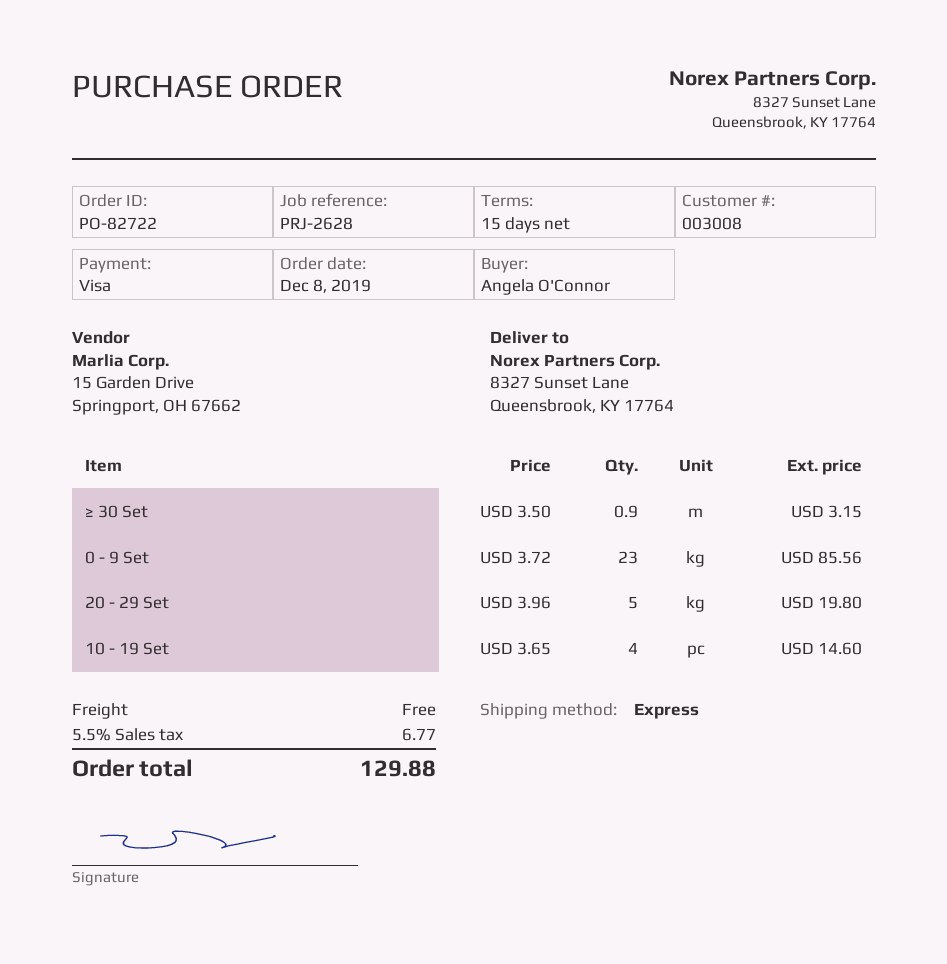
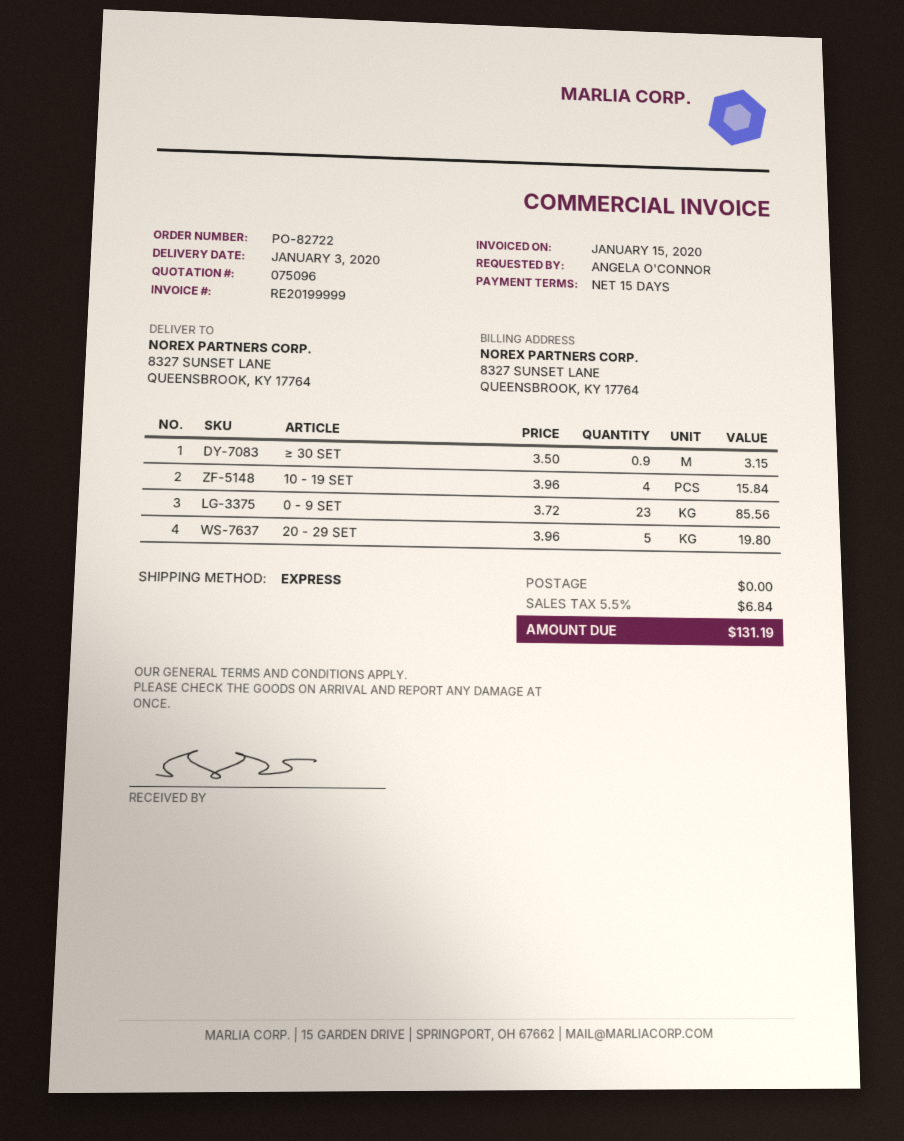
10 - 19 Set: 4 x 3.65 = 14.60 -> 4 x 3.96 = 15.84
tax: 5.5% = 6.77 -> 5.5% = 6.84
total: 129.88 -> 131.19

